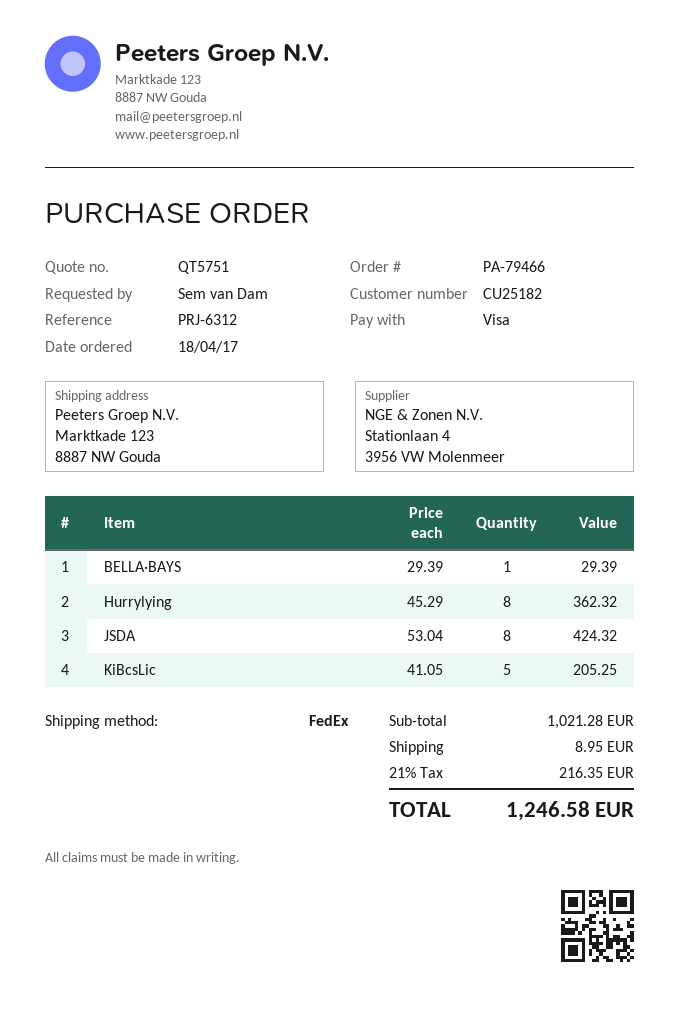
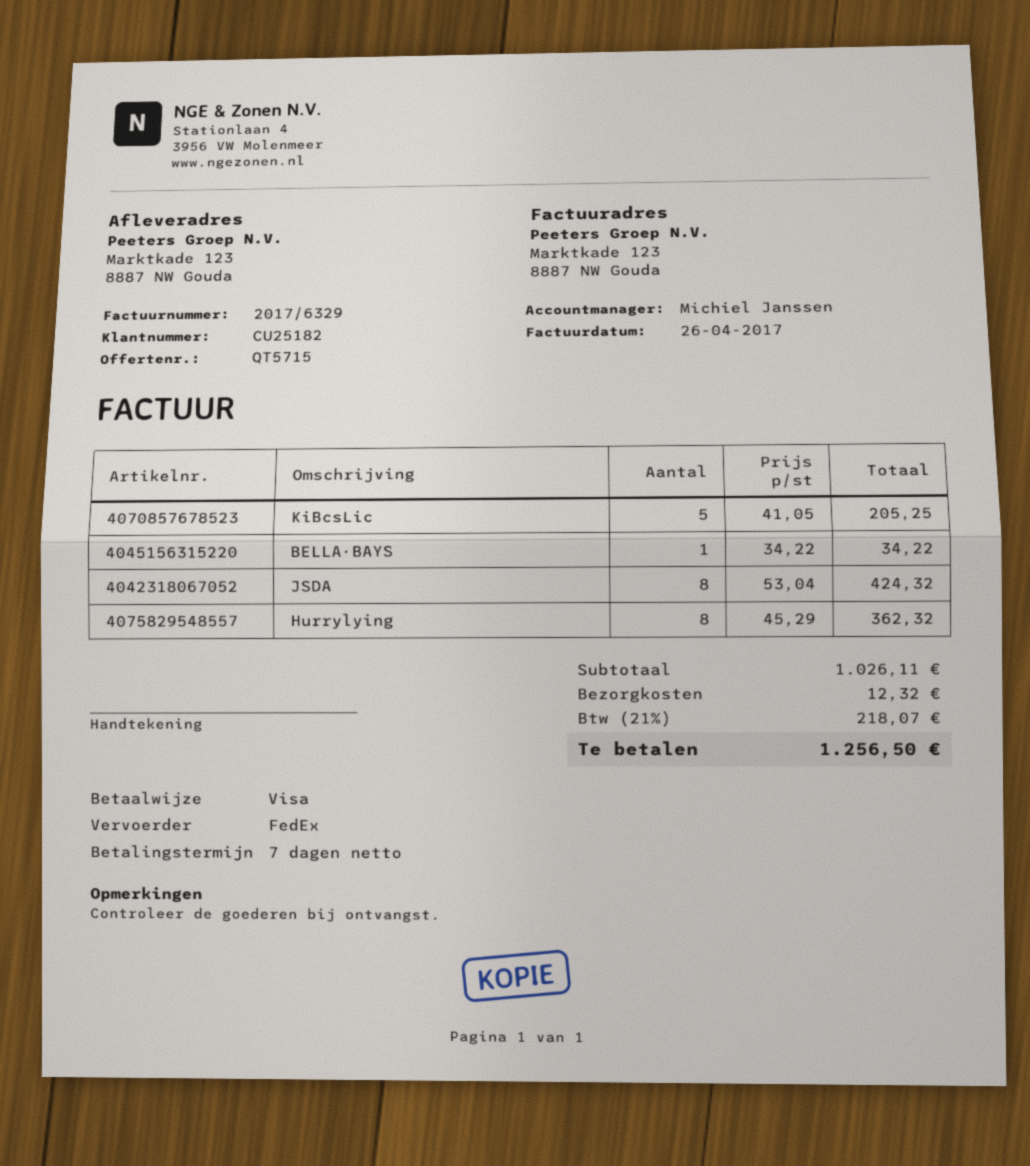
quote number: QT5751 -> QT5715
BELLA·BAYS: 1 x 29.39 = 29.39 -> 1 x 34.22 = 34.22
subtotal: 1021.28 -> 1026.11
shipping: 8.95 -> 12.32
tax: 21% = 216.35 -> 21% = 218.07
total: 1246.58 -> 1256.50

